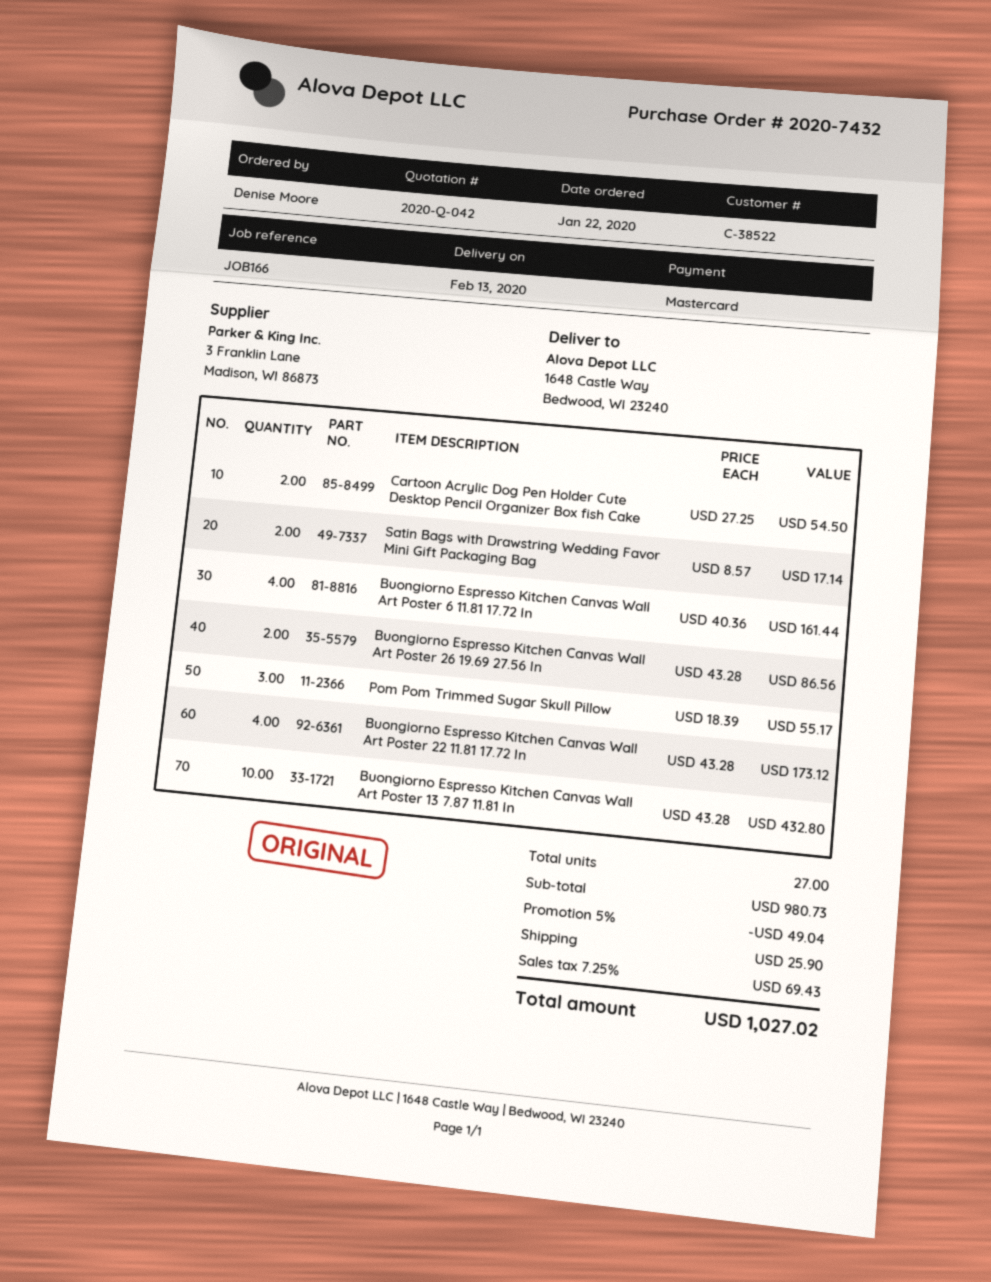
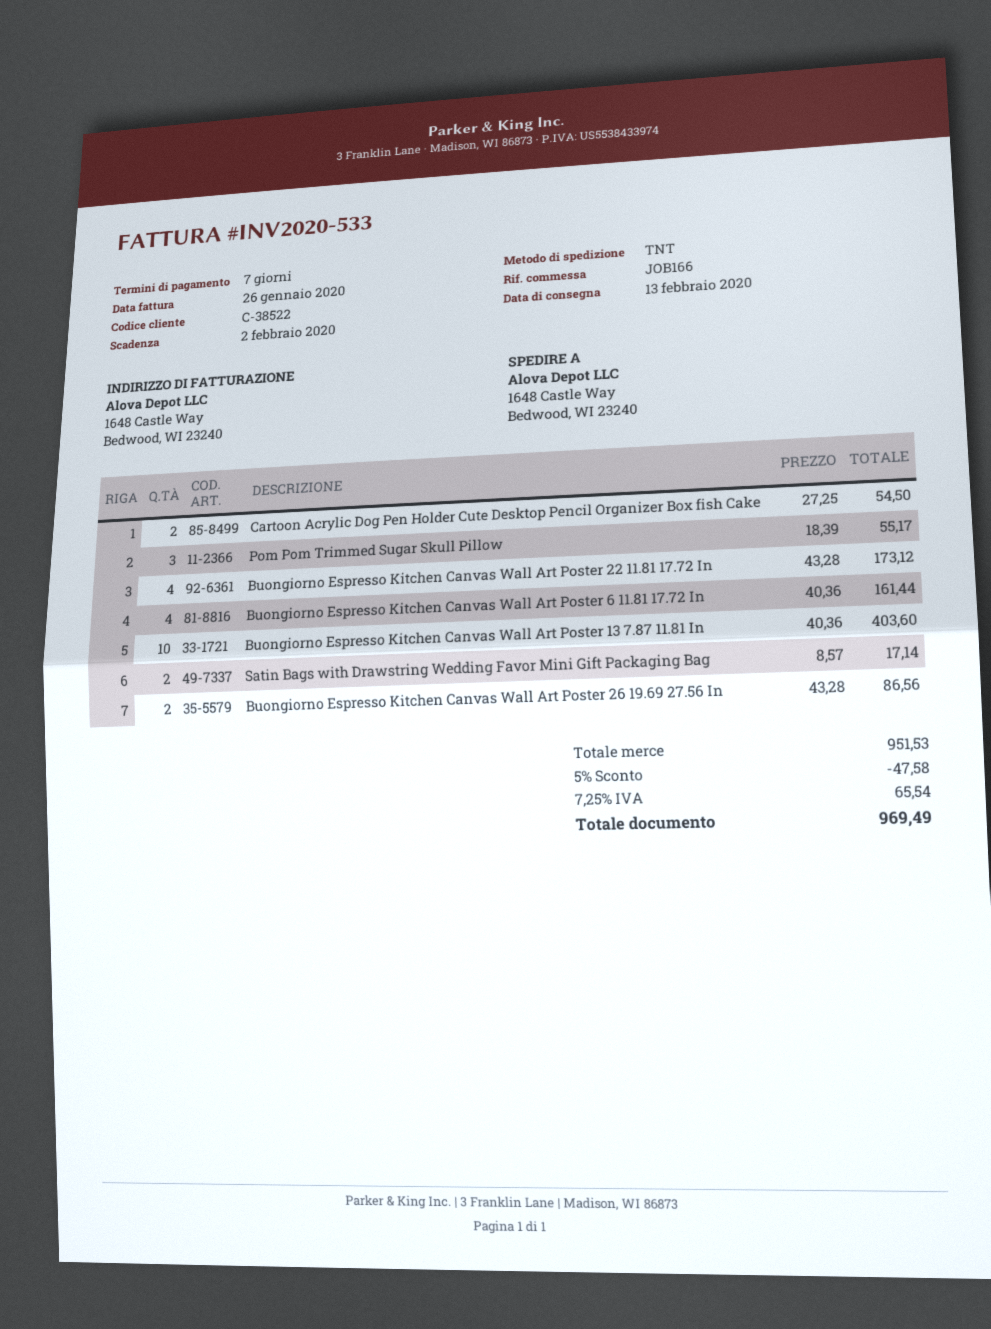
Buongiorno Espresso Kitchen Canvas Wall Art Poster 13 7.87 11.81 In: 10 x 43.28 = 432.80 -> 10 x 40.36 = 403.60
subtotal: 980.73 -> 951.53
discount: 5% = 49.04 -> 5% = 47.58
shipping: 25.90 -> none
tax: 7.25% = 69.43 -> 7.25% = 65.54
total: 1027.02 -> 969.49

